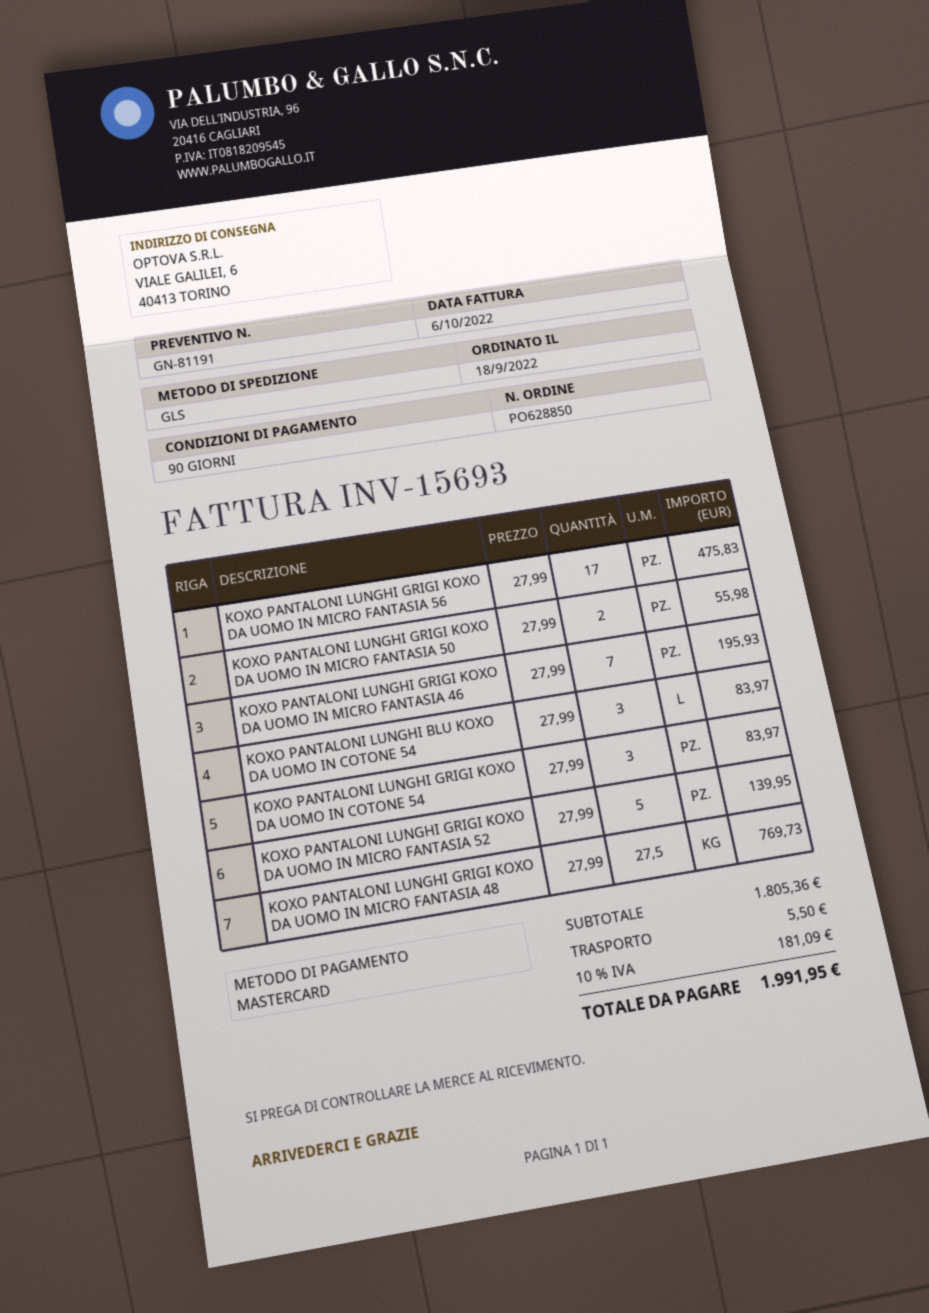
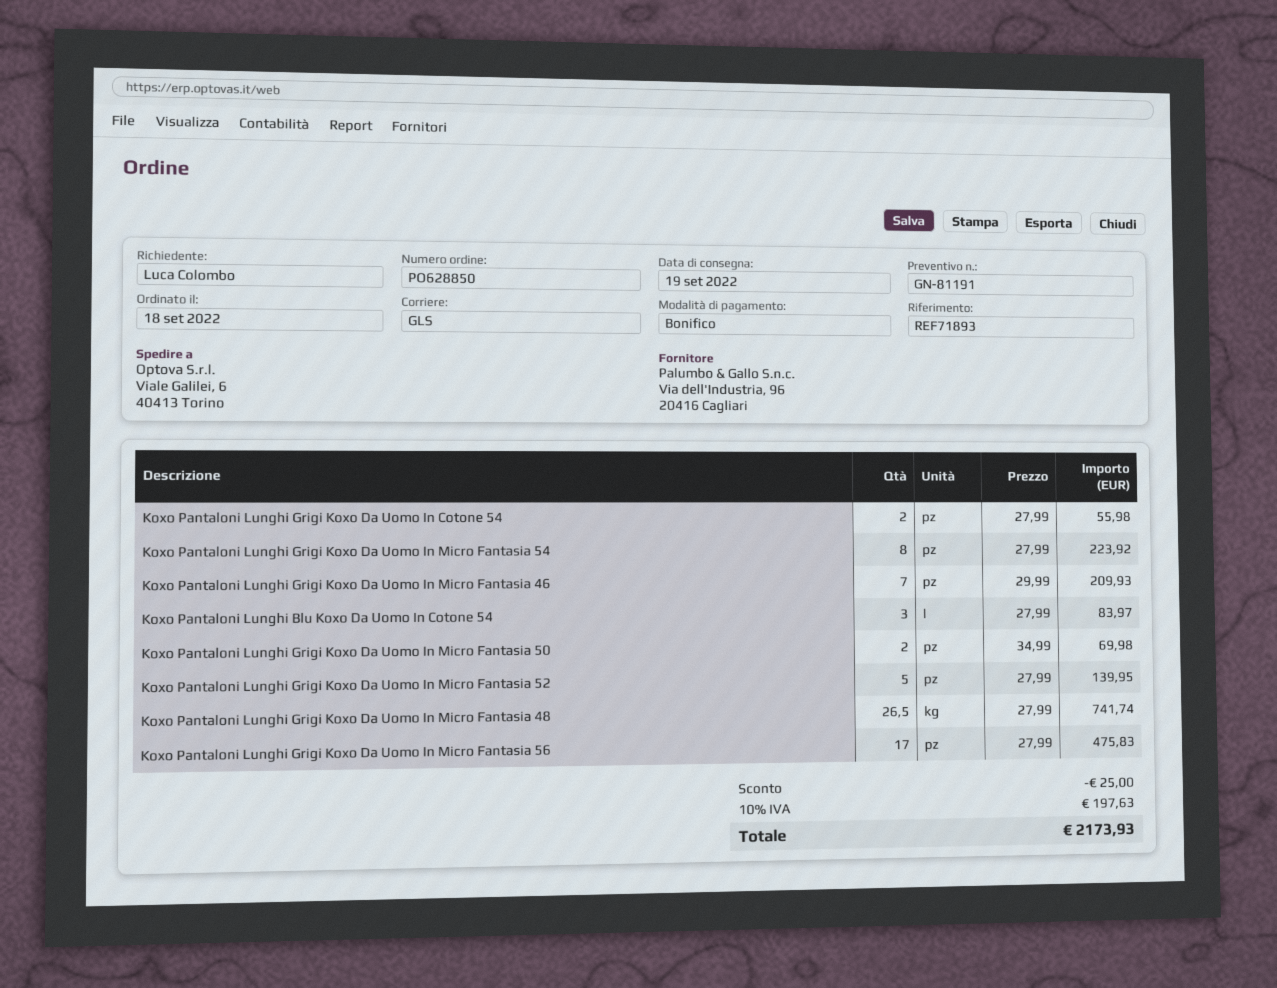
payment method: Mastercard -> bank transfer
KOXO PANTALONI LUNGHI GRIGI KOXO DA UOMO IN MICRO FANTASIA 50: 2 x 27.99 = 55.98 -> 2 x 34.99 = 69.98
KOXO PANTALONI LUNGHI GRIGI KOXO DA UOMO IN MICRO FANTASIA 46: 7 x 27.99 = 195.93 -> 7 x 29.99 = 209.93
KOXO PANTALONI LUNGHI GRIGI KOXO DA UOMO IN COTONE 54: 3 x 27.99 = 83.97 -> 2 x 27.99 = 55.98
KOXO PANTALONI LUNGHI GRIGI KOXO DA UOMO IN MICRO FANTASIA 48: 27.5 x 27.99 = 769.73 -> 26.5 x 27.99 = 741.74
Koxo Pantaloni Lunghi Grigi Koxo Da Uomo In Micro Fantasia 54: none -> 8 x 27.99 = 223.92
discount: none -> 25.00
shipping: 5.50 -> none
tax: 10% = 181.09 -> 10% = 197.63
total: 1991.95 -> 2173.93

